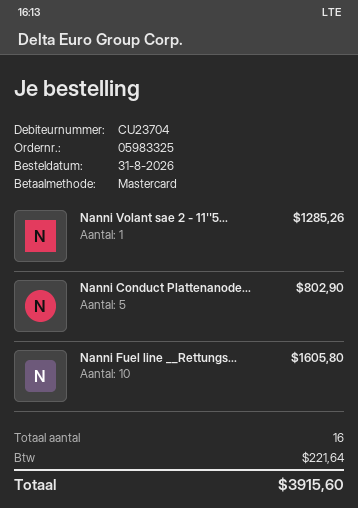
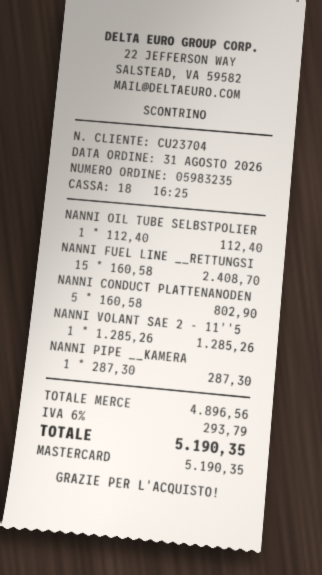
order number: 05983325 -> 05983235
Nanni Fuel line __Rettungs...: 10 for 1605.80 -> 15 for 2408.70
NANNI OIL TUBE SELBSTPOLIER: none -> 1 for 112.40
NANNI PIPE __KAMERA: none -> 1 for 287.30
tax: 221.64 -> 293.79
total: 3915.60 -> 5190.35

